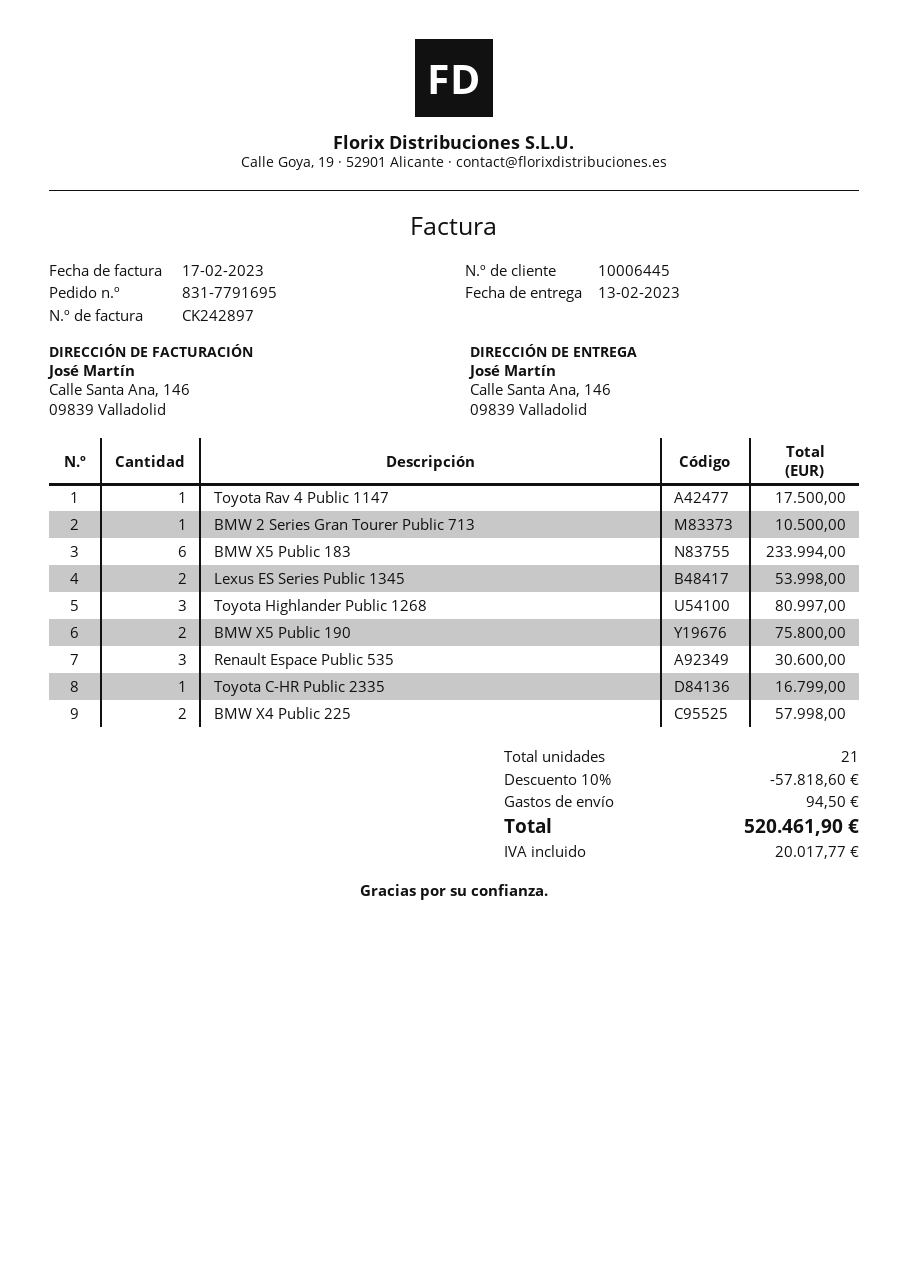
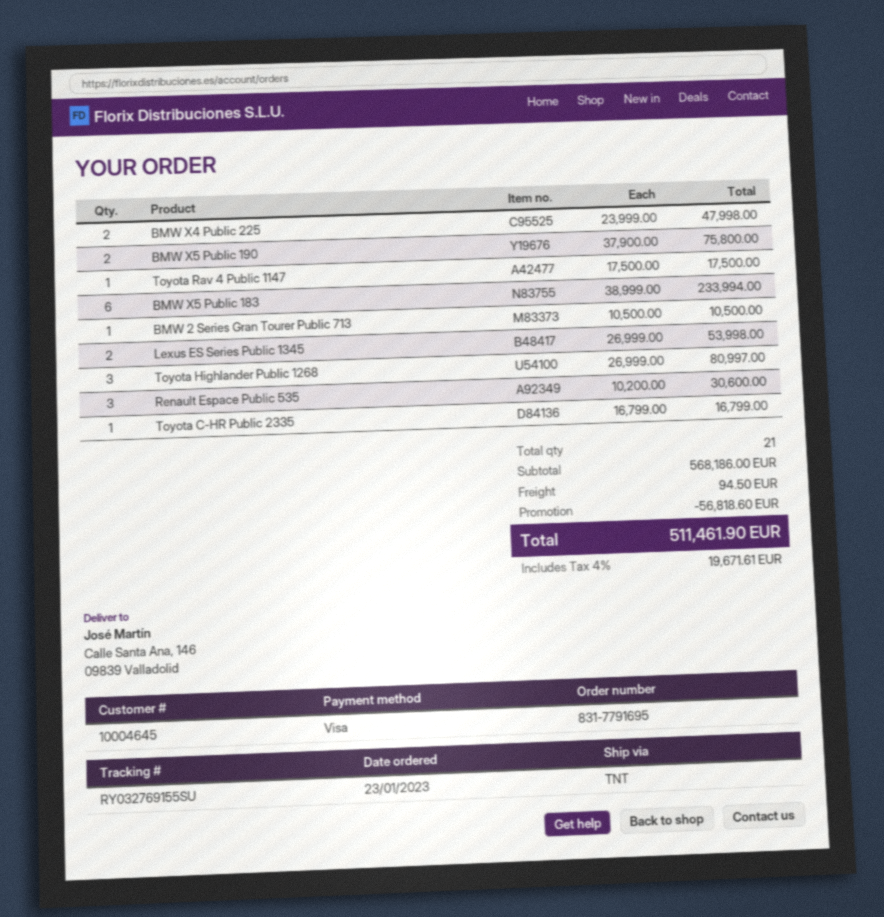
customer number: 10006445 -> 10004645
BMW X4 Public 225: 2 for 57998.00 -> 2 for 47998.00
discount: 57818.60 -> 56818.60
tax: 20017.77 -> 19671.61
total: 520461.90 -> 511461.90

